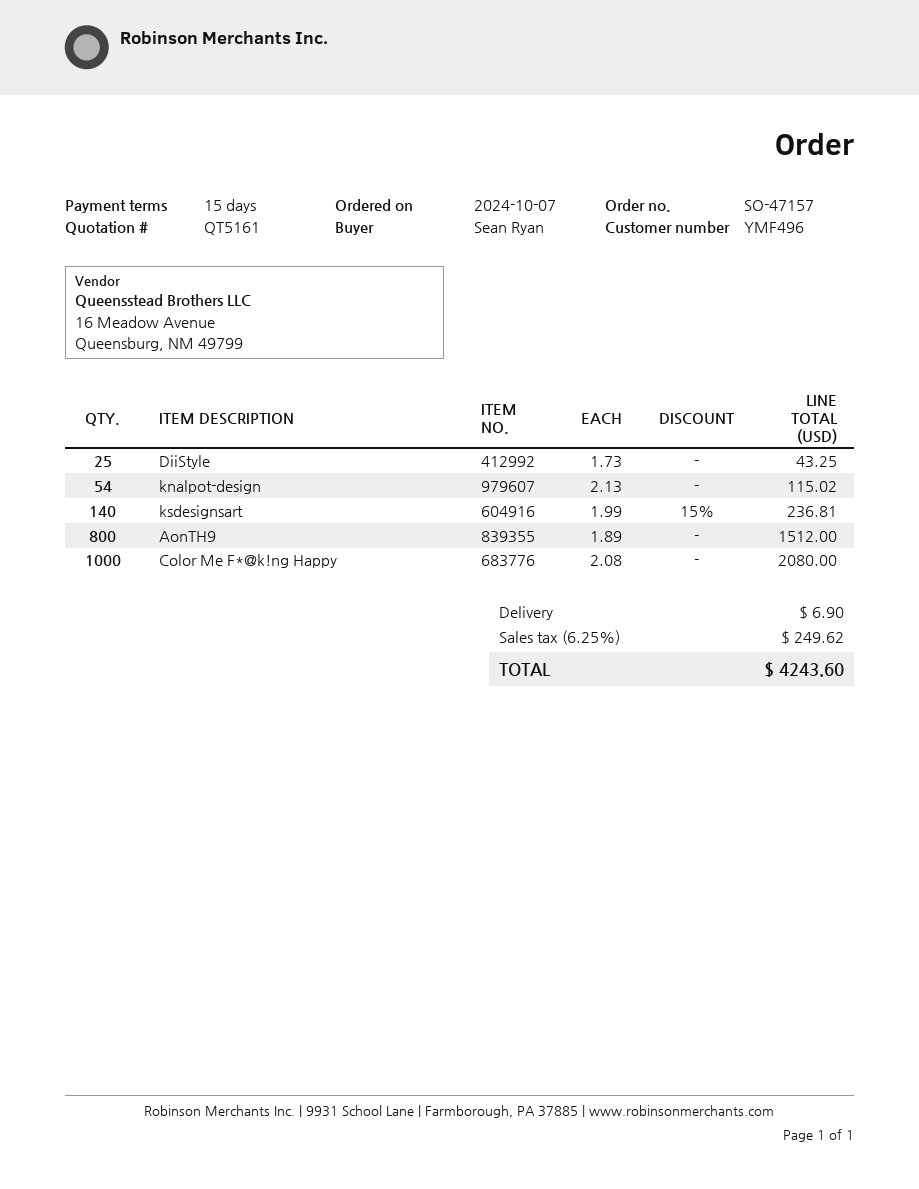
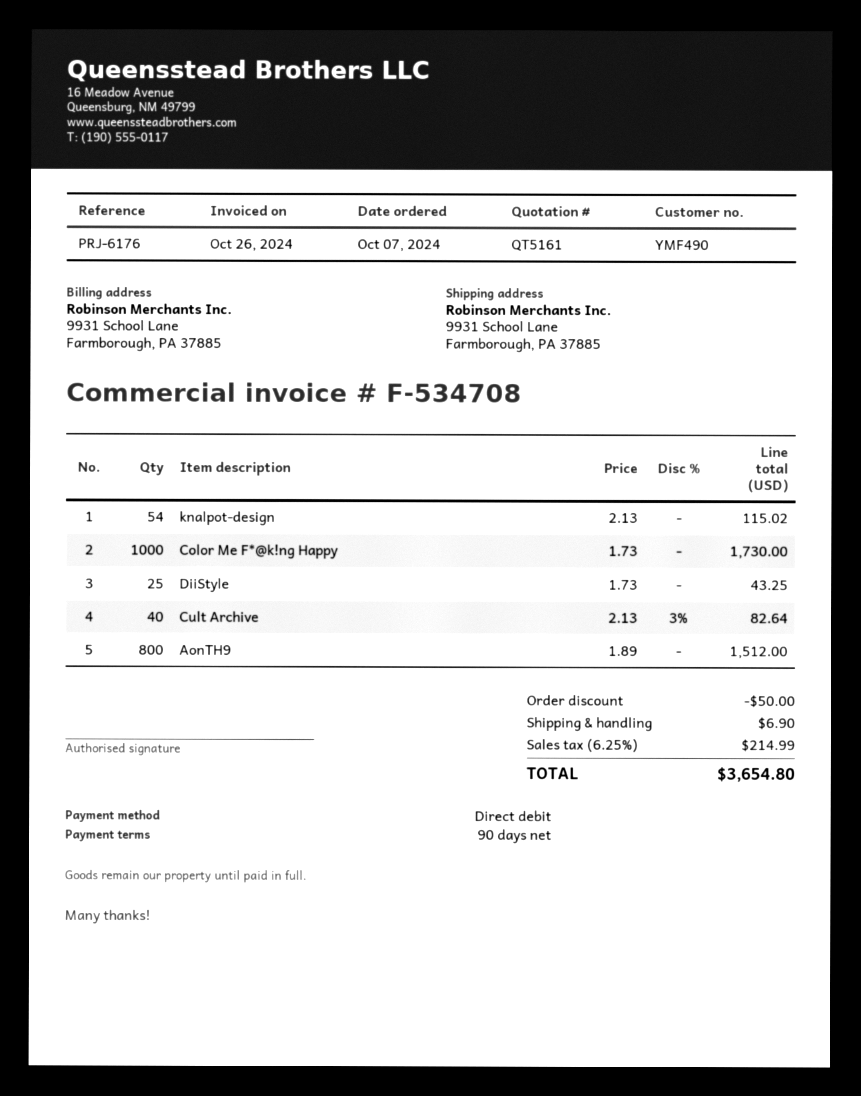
payment terms: 15 days -> 90 days
customer number: YMF496 -> YMF490
ksdesignsart: 140 x 1.99 - 15% = 236.81 -> none
Color Me F*@k!ng Happy: 1000 x 2.08 = 2080.00 -> 1000 x 1.73 = 1730.00
Cult Archive: none -> 40 x 2.13 - 3% = 82.64
discount: none -> 50.00
tax: 6.25% = 249.62 -> 6.25% = 214.99
total: 4243.60 -> 3654.80

